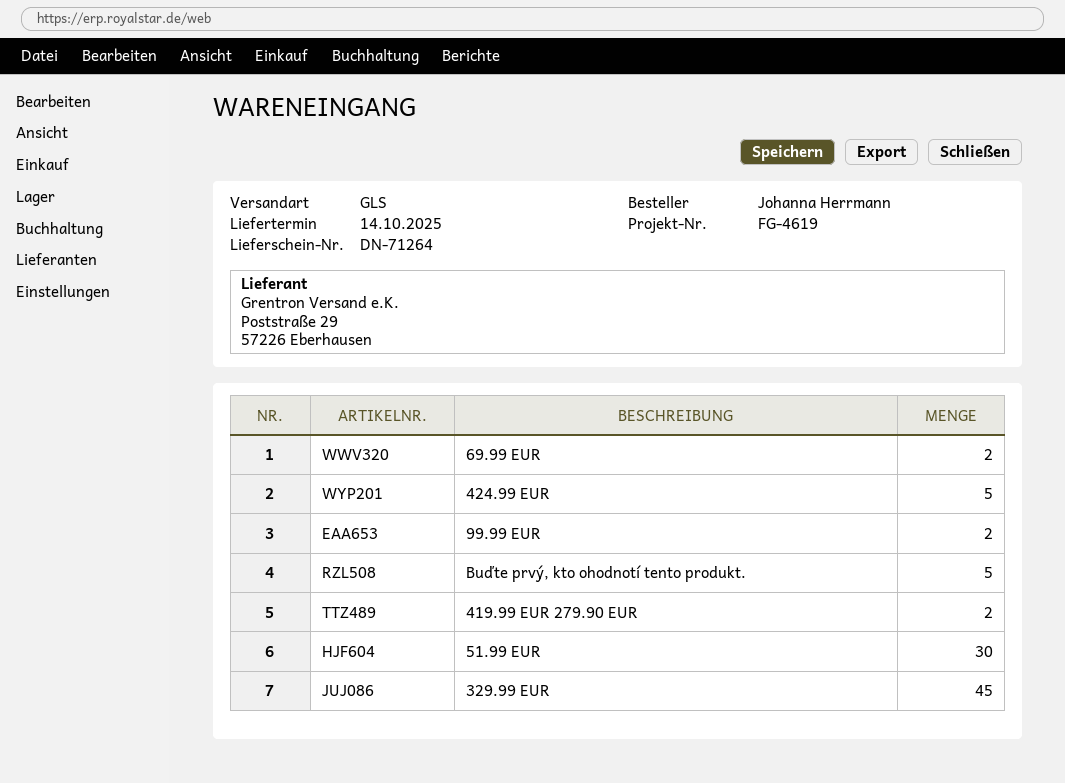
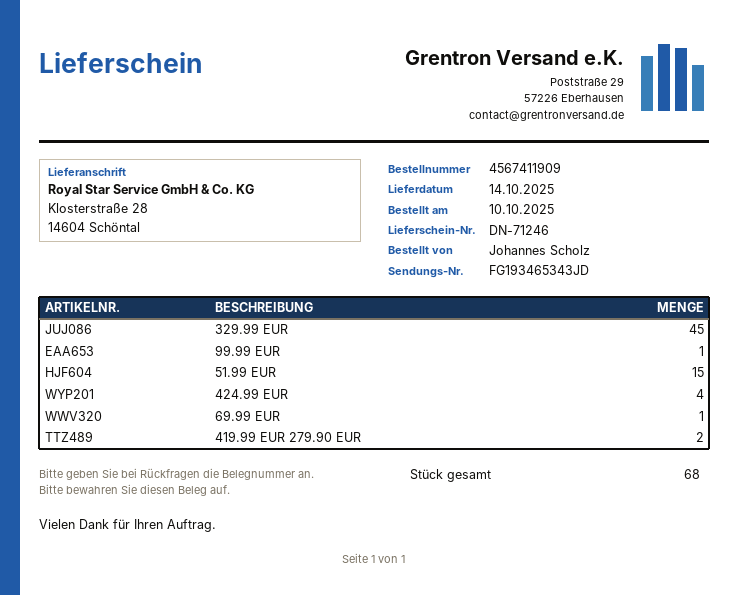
delivery note number: DN-71264 -> DN-71246
ordered by: Johanna Herrmann -> Johannes Scholz
69.99 EUR: 2 -> 1
424.99 EUR: 5 -> 4
99.99 EUR: 2 -> 1
Buďte prvý, kto ohodnotí tento produkt.: 5 -> none
51.99 EUR: 30 -> 15

